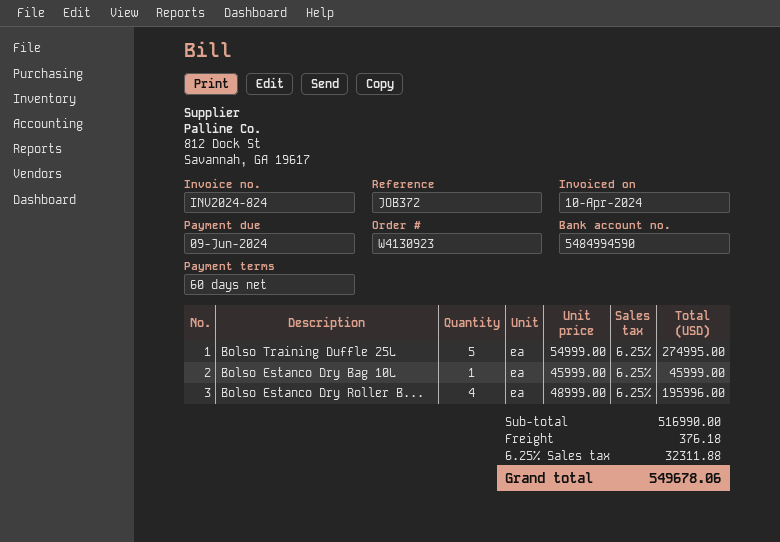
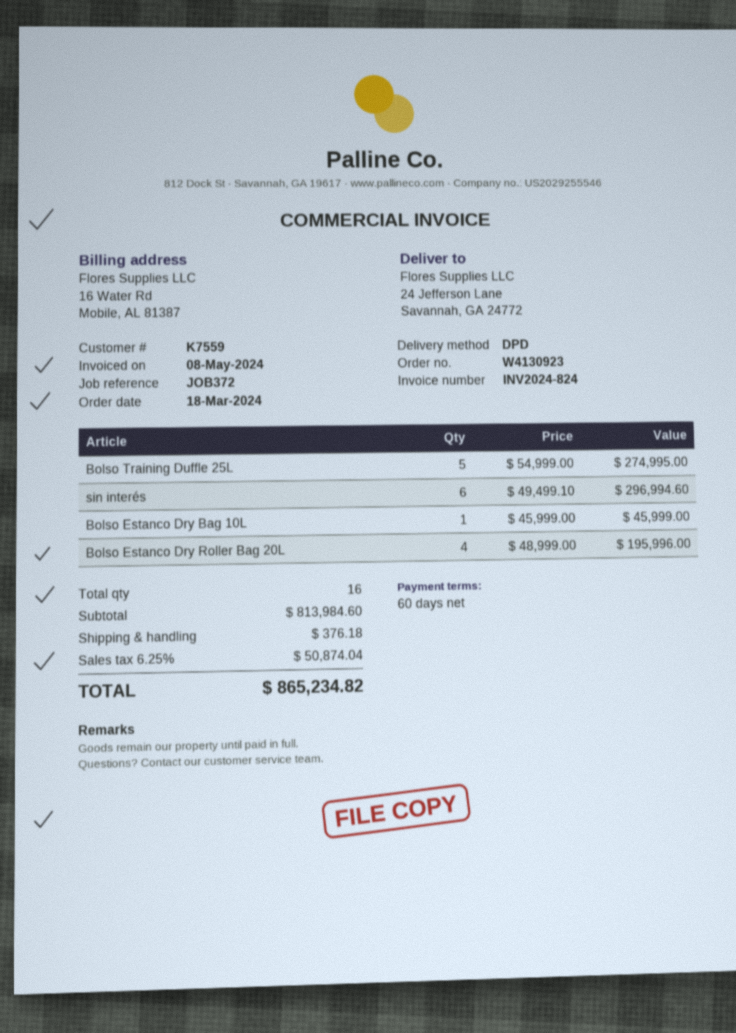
invoice date: 2024-04-10 -> 2024-05-08
sin interés: none -> 6 x 49499.10 = 296994.60
subtotal: 516990.00 -> 813984.60
tax: 6.25% = 32311.88 -> 6.25% = 50874.04
total: 549678.06 -> 865234.82

